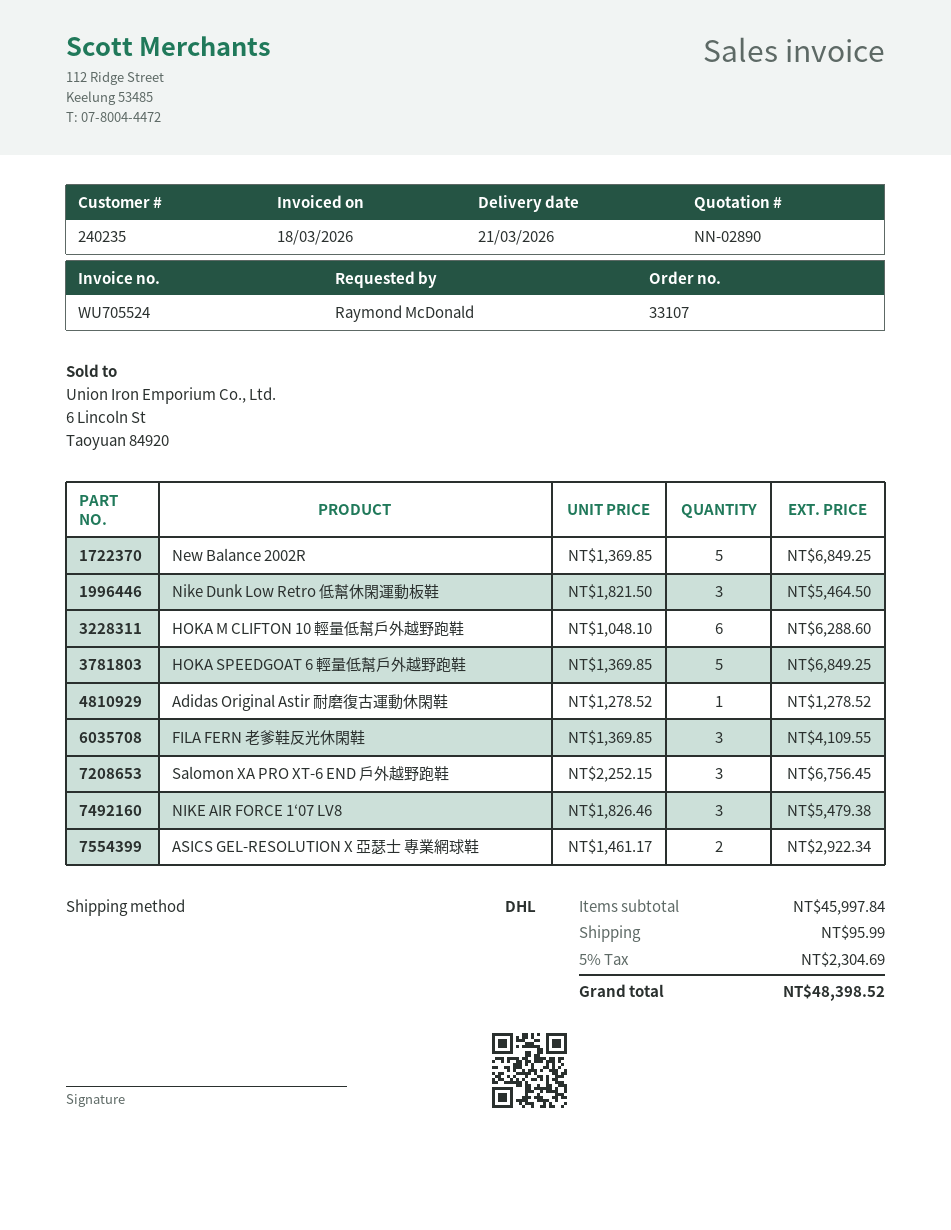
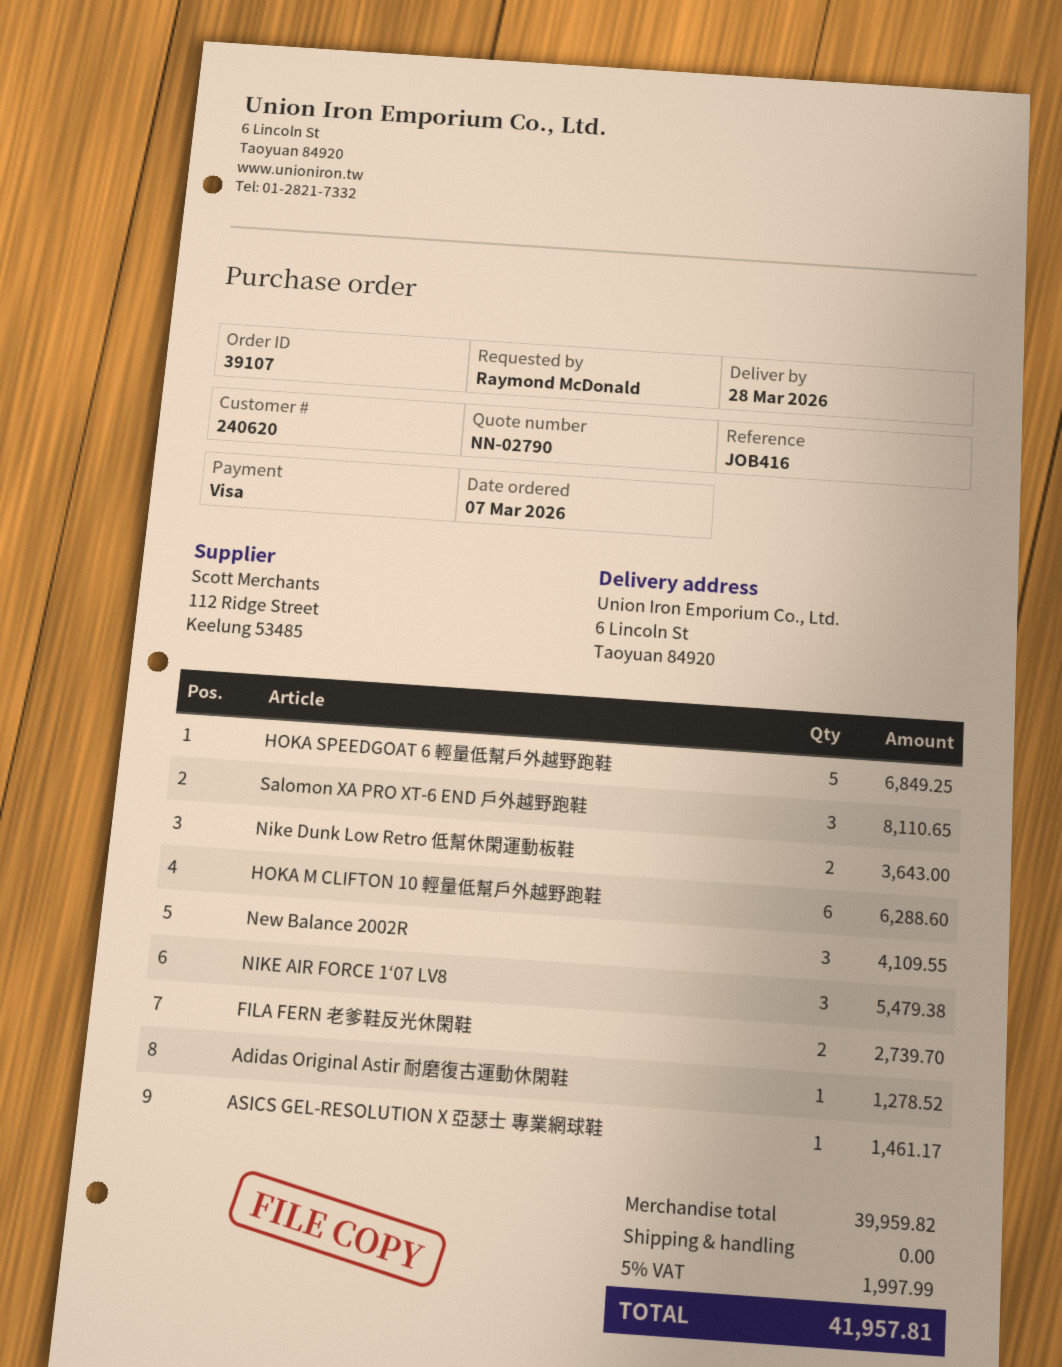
quote number: NN-02890 -> NN-02790
order number: 33107 -> 39107
delivery date: 2026-03-21 -> 2026-03-28
customer number: 240235 -> 240620
New Balance 2002R: 5 for 6849.25 -> 3 for 4109.55
Nike Dunk Low Retro 低幫休閑運動板鞋: 3 for 5464.50 -> 2 for 3643.00
FILA FERN 老爹鞋反光休閑鞋: 3 for 4109.55 -> 2 for 2739.70
Salomon XA PRO XT-6 END 戶外越野跑鞋: 3 for 6756.45 -> 3 for 8110.65
ASICS GEL-RESOLUTION X 亞瑟士 專業網球鞋: 2 for 2922.34 -> 1 for 1461.17
subtotal: 45997.84 -> 39959.82
shipping: 95.99 -> 0.00
tax: 5% = 2304.69 -> 5% = 1997.99
total: 48398.52 -> 41957.81

